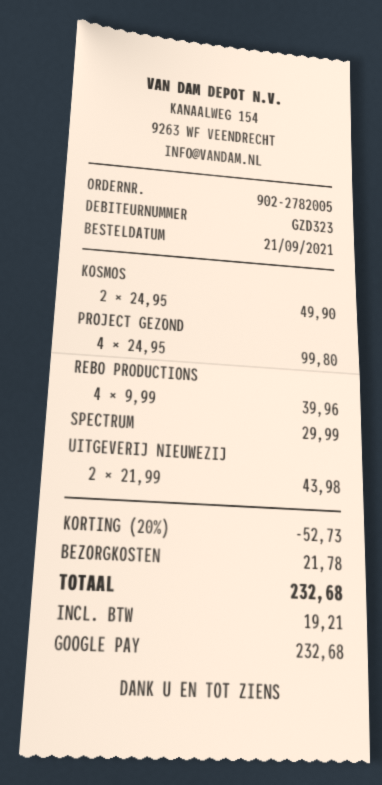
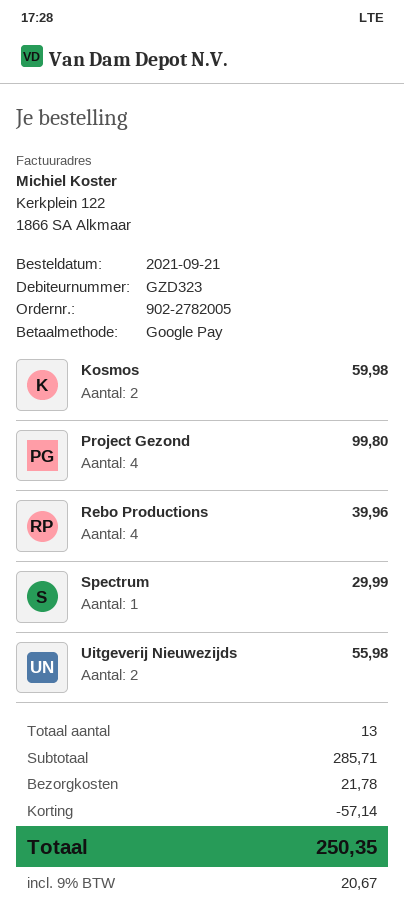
KOSMOS: 2 for 49.90 -> 2 for 59.98
UITGEVERIJ NIEUWEZIJ: 2 for 43.98 -> 2 for 55.98
discount: 52.73 -> 57.14
tax: 19.21 -> 20.67
total: 232.68 -> 250.35

